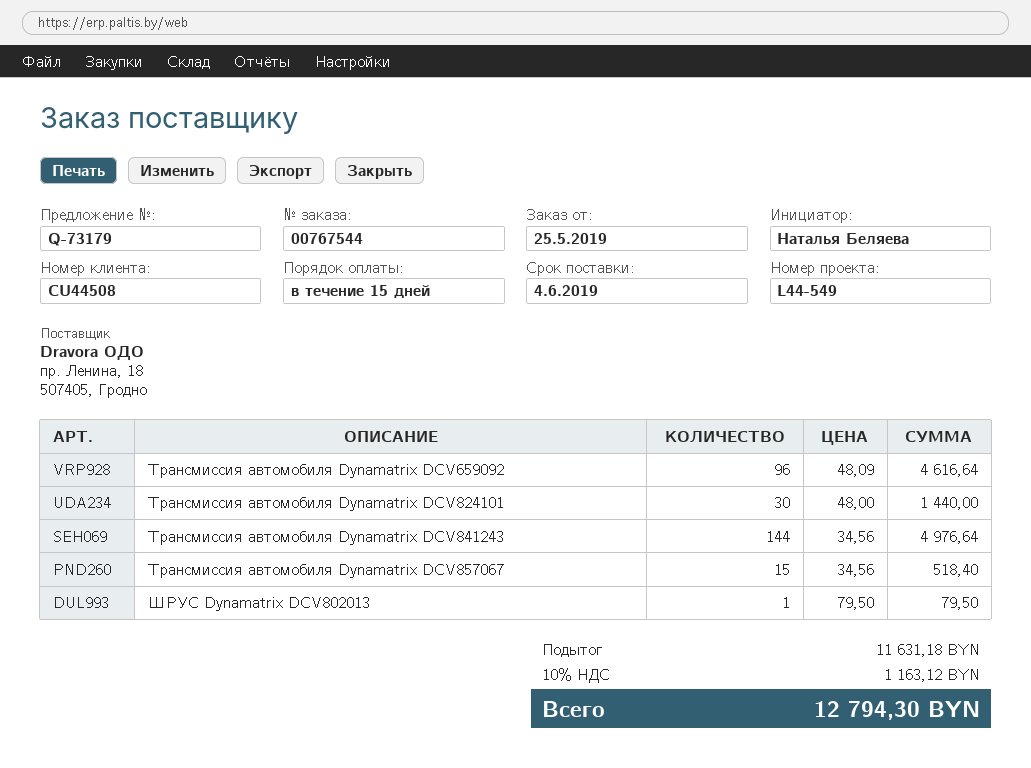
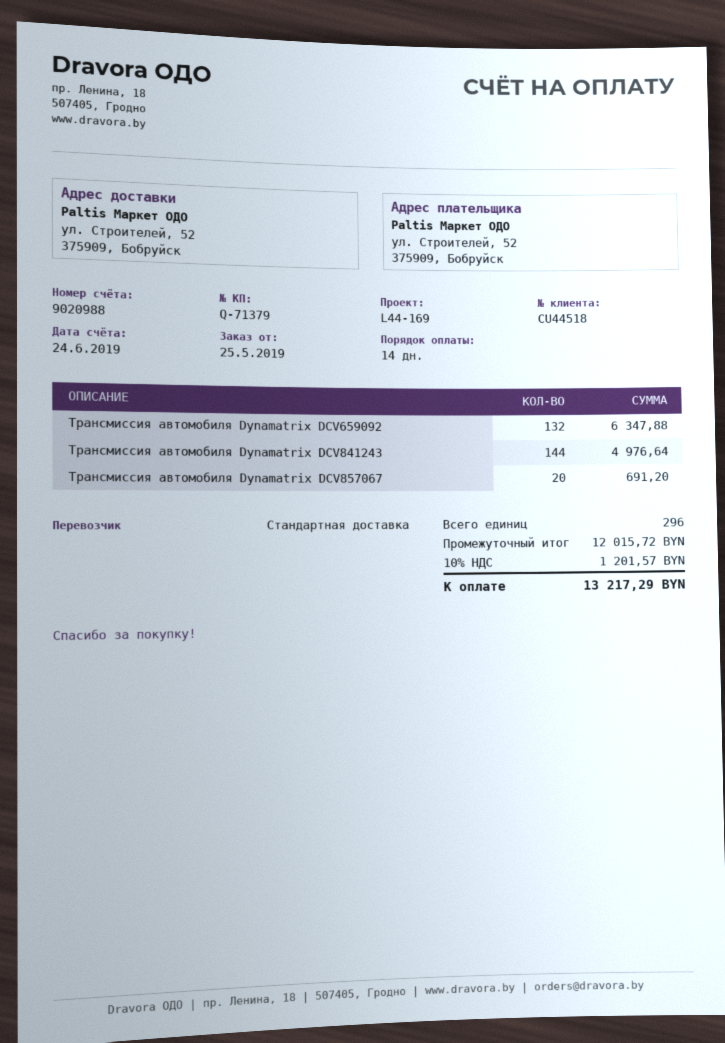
quote number: Q-73179 -> Q-71379
payment terms: 15 days -> 14 days
customer number: CU44508 -> CU44518
reference: L44-549 -> L44-169
Трансмиссия автомобиля Dynamatrix DCV659092: 96 for 4616.64 -> 132 for 6347.88
Трансмиссия автомобиля Dynamatrix DCV824101: 30 for 1440.00 -> none
Трансмиссия автомобиля Dynamatrix DCV857067: 15 for 518.40 -> 20 for 691.20
ШРУС Dynamatrix DCV802013: 1 for 79.50 -> none
subtotal: 11631.18 -> 12015.72
tax: 10% = 1163.12 -> 10% = 1201.57
total: 12794.30 -> 13217.29

